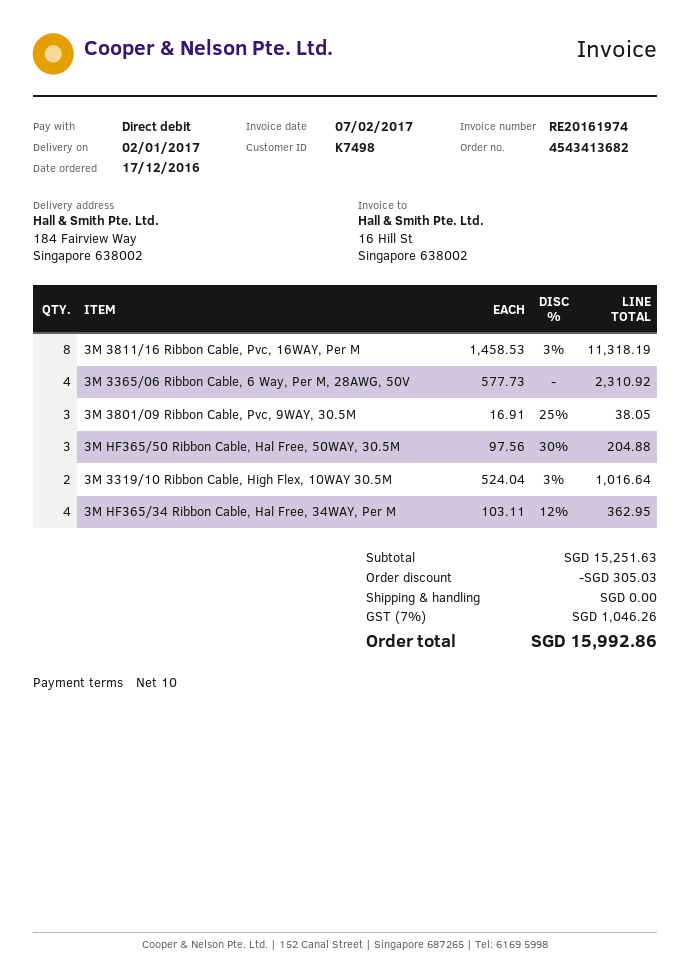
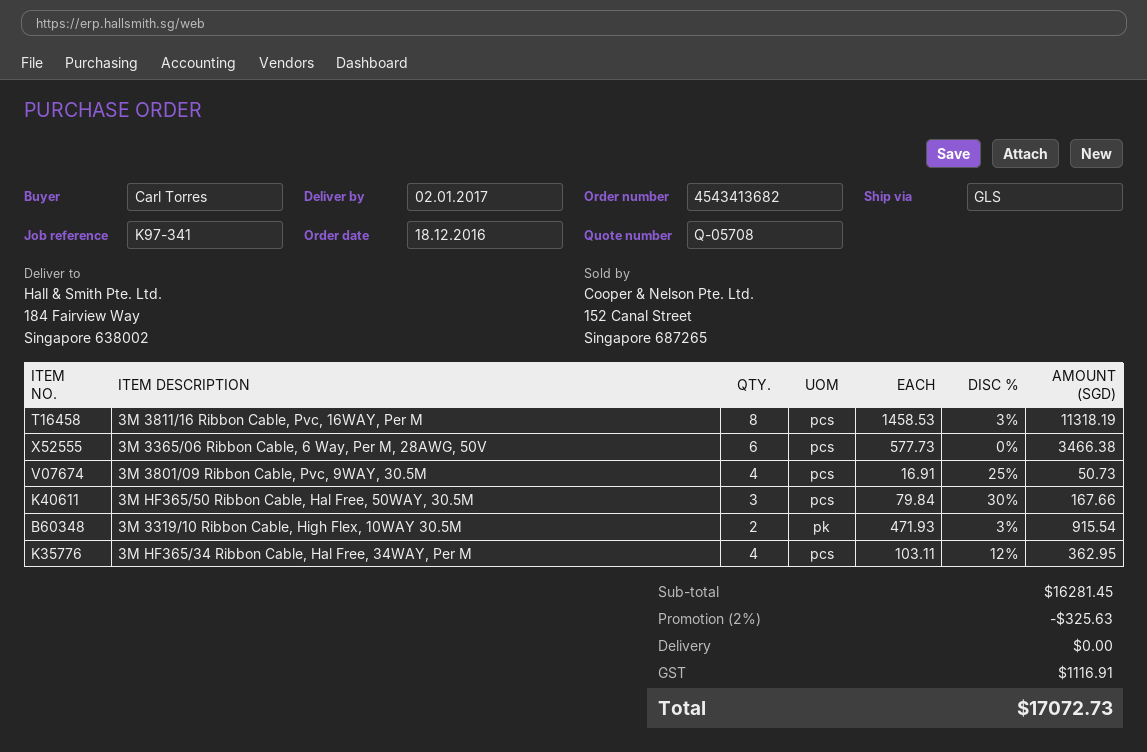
order date: 2016-12-17 -> 2016-12-18
3M 3365/06 Ribbon Cable, 6 Way, Per M, 28AWG, 50V: 4 x 577.73 = 2310.92 -> 6 x 577.73 = 3466.38
3M 3801/09 Ribbon Cable, Pvc, 9WAY, 30.5M: 3 x 16.91 - 25% = 38.05 -> 4 x 16.91 - 25% = 50.73
3M HF365/50 Ribbon Cable, Hal Free, 50WAY, 30.5M: 3 x 97.56 - 30% = 204.88 -> 3 x 79.84 - 30% = 167.66
3M 3319/10 Ribbon Cable, High Flex, 10WAY 30.5M: 2 x 524.04 - 3% = 1016.64 -> 2 x 471.93 - 3% = 915.54
subtotal: 15251.63 -> 16281.45
discount: 305.03 -> 325.63
tax: 1046.26 -> 1116.91
total: 15992.86 -> 17072.73

